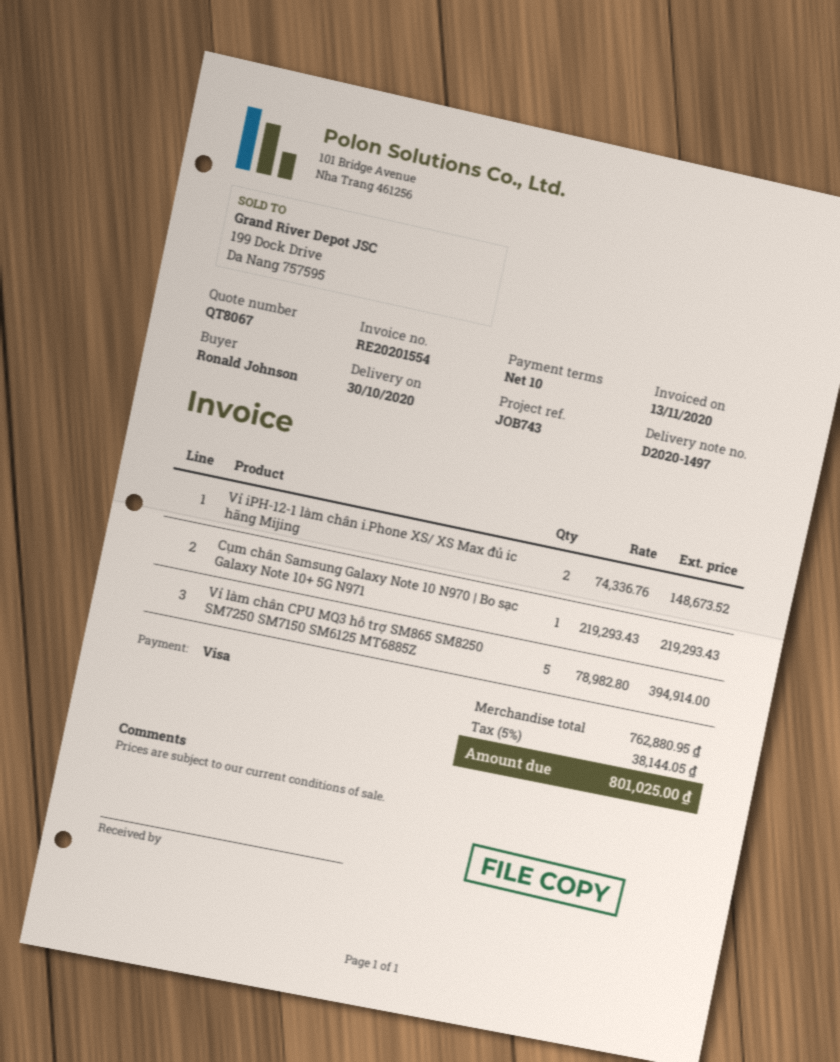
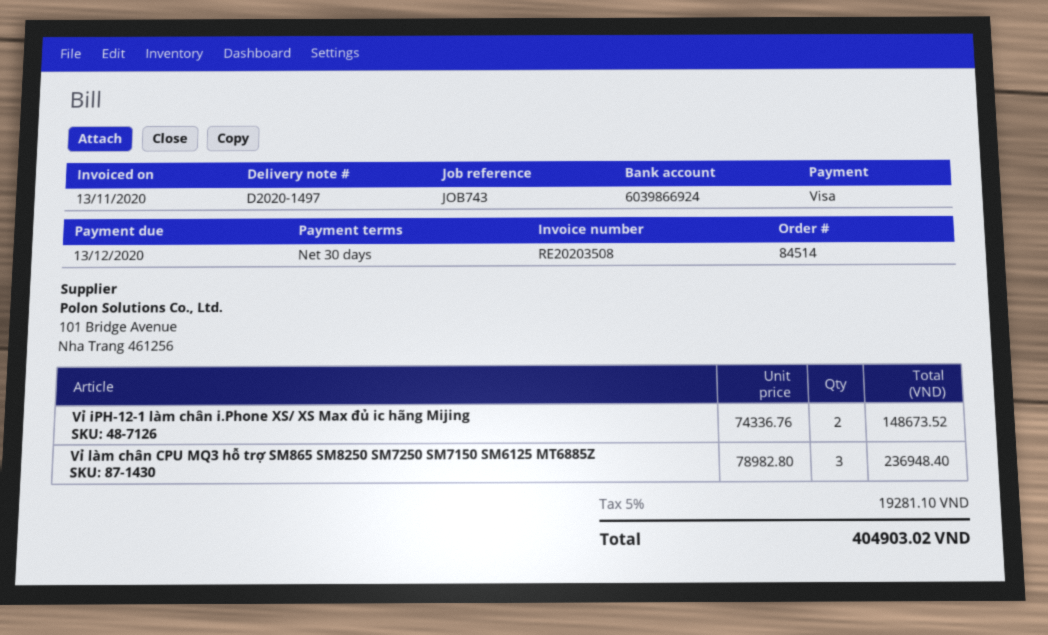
invoice number: RE20201554 -> RE20203508
payment terms: 10 days -> 30 days
Cụm chân Samsung Galaxy Note 10 N970 | Bo sạc Galaxy Note 10+ 5G N971: 1 x 219293.43 = 219293.43 -> none
Vỉ làm chân CPU MQ3 hỗ trợ SM865 SM8250 SM7250 SM7150 SM6125 MT6885Z: 5 x 78982.80 = 394914.00 -> 3 x 78982.80 = 236948.40
tax: 5% = 38144.05 -> 5% = 19281.10
total: 801025.00 -> 404903.02

